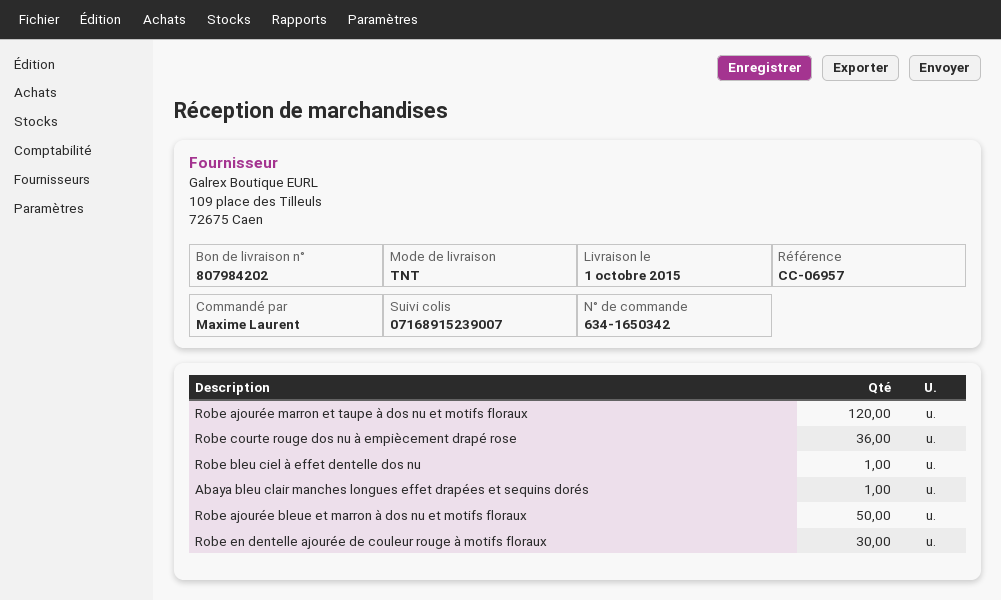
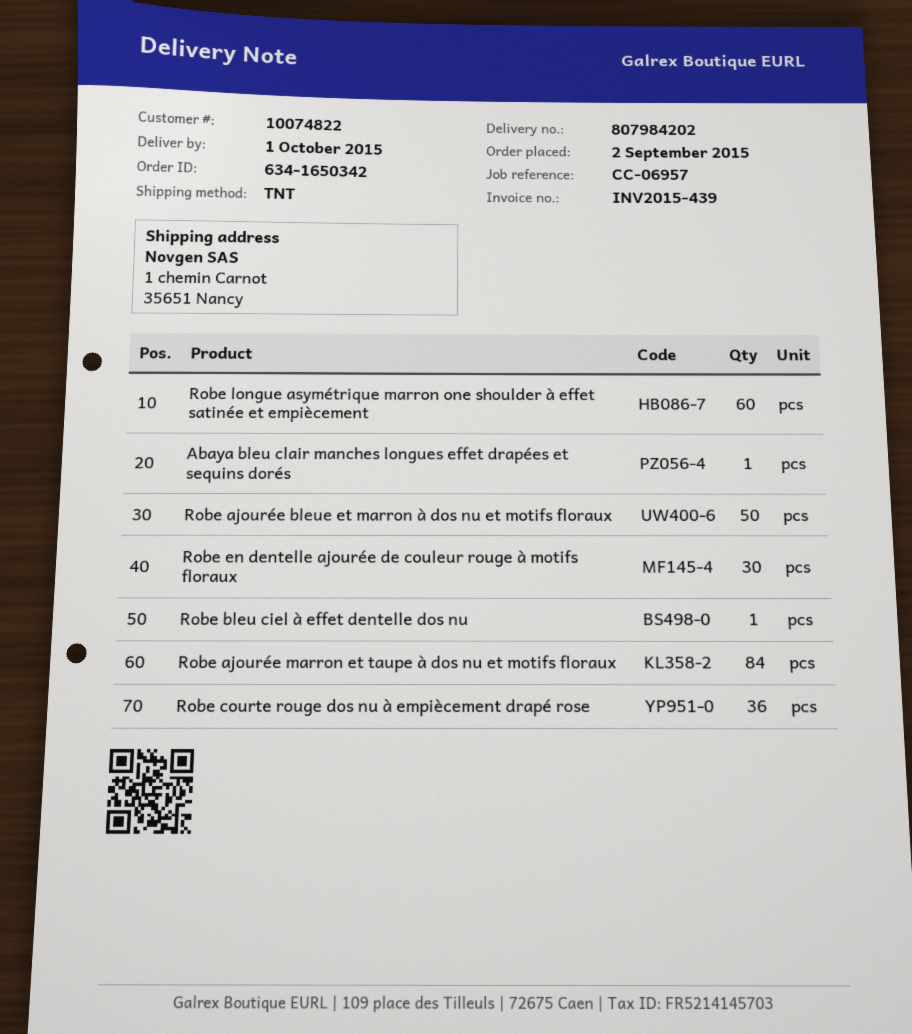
Robe ajourée marron et taupe à dos nu et motifs floraux: 120 -> 84
Robe longue asymétrique marron one shoulder à effet satinée et empiècement: none -> 60

